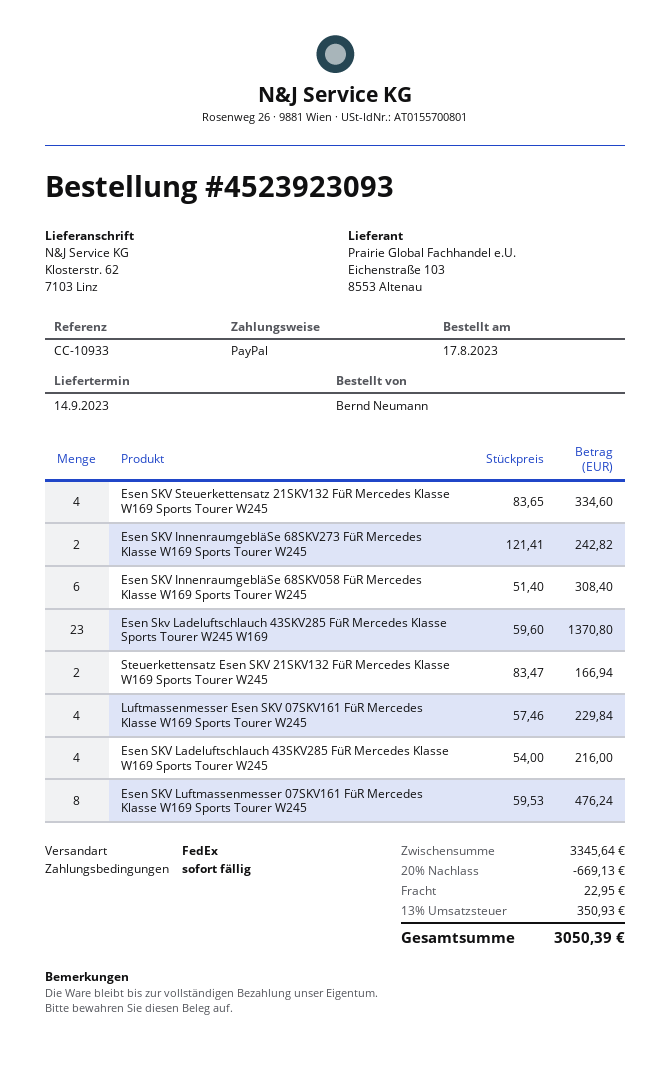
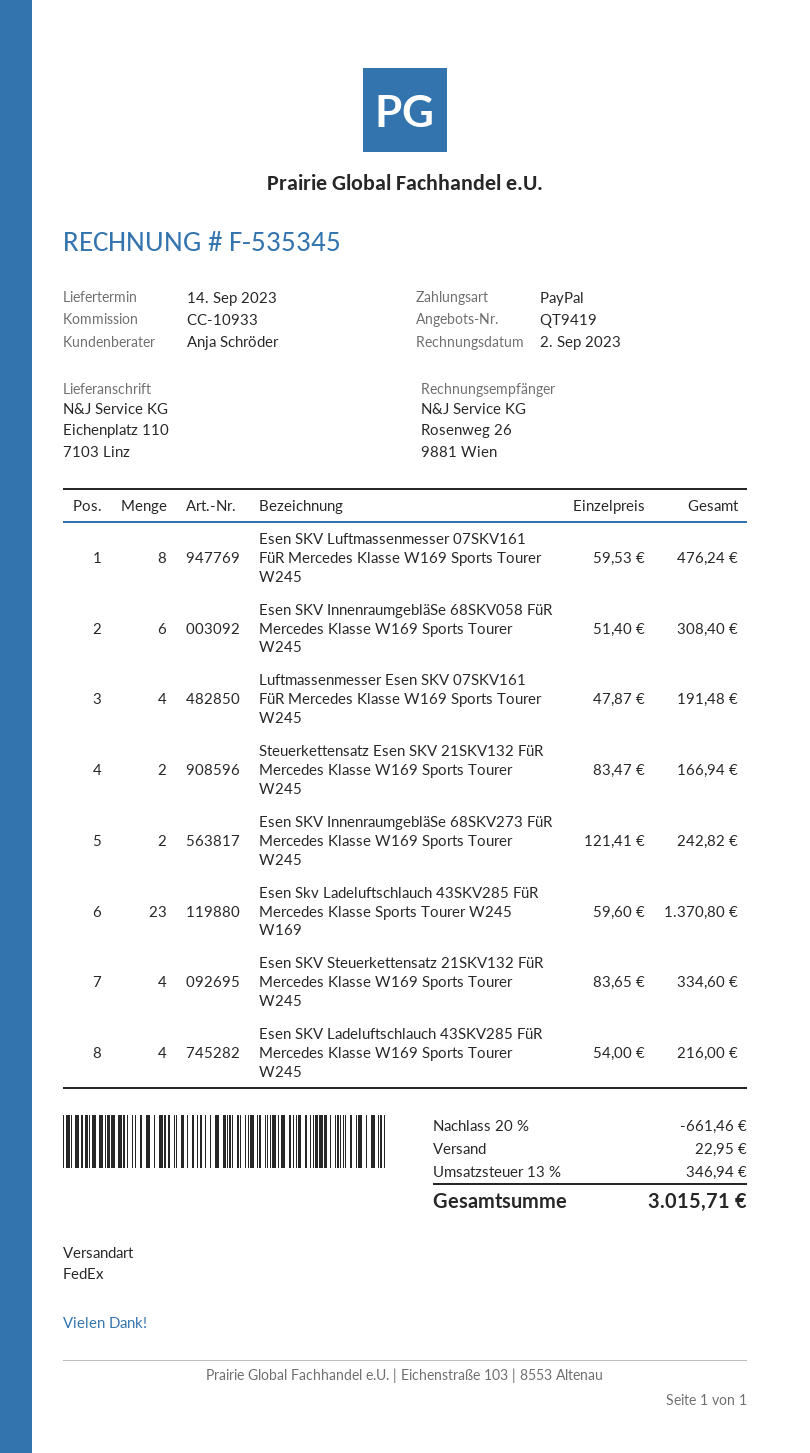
ship to: Klosterstr. 62, 7103 Linz -> Eichenplatz 110, 7103 Linz
Luftmassenmesser Esen SKV 07SKV161 FüR Mercedes Klasse W169 Sports Tourer W245: 4 x 57.46 = 229.84 -> 4 x 47.87 = 191.48
discount: 20% = 669.13 -> 20% = 661.46
tax: 13% = 350.93 -> 13% = 346.94
total: 3050.39 -> 3015.71

